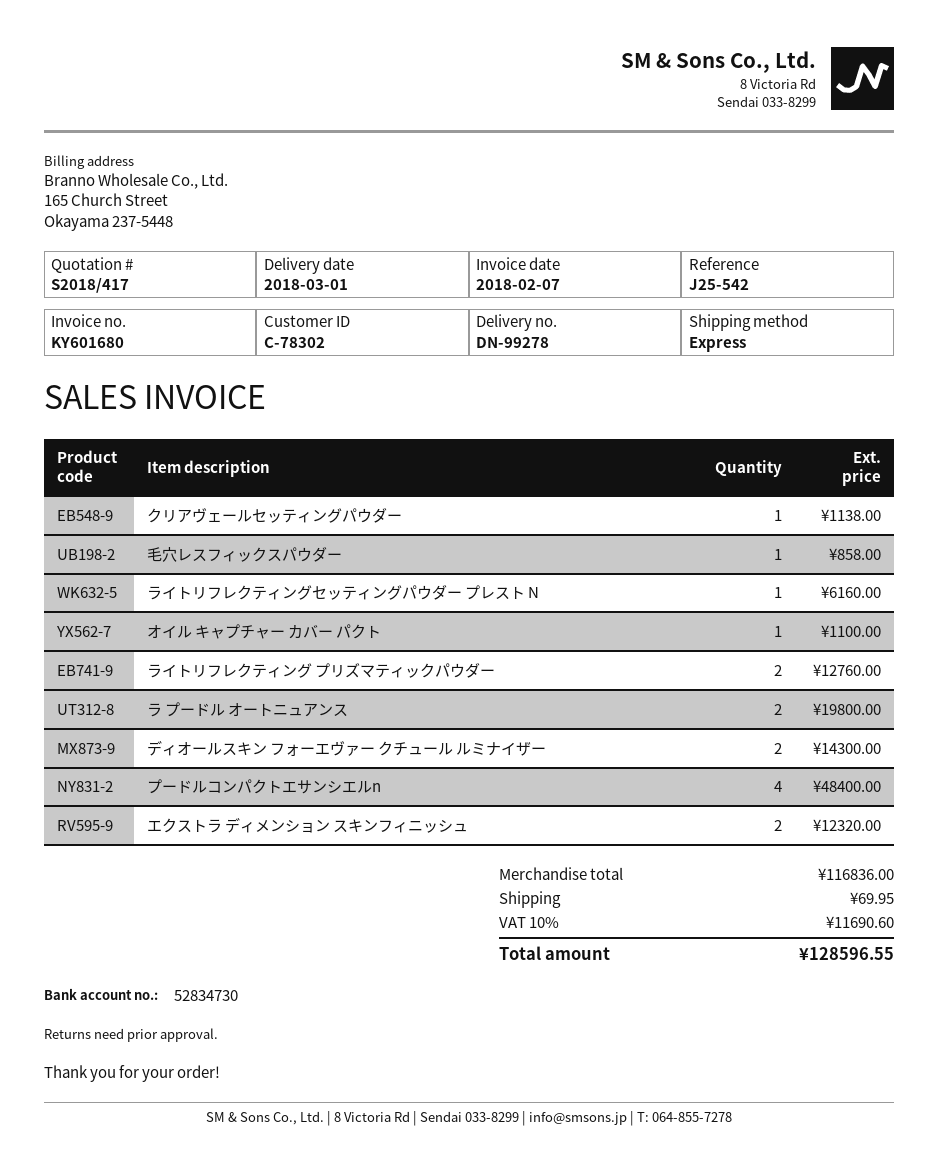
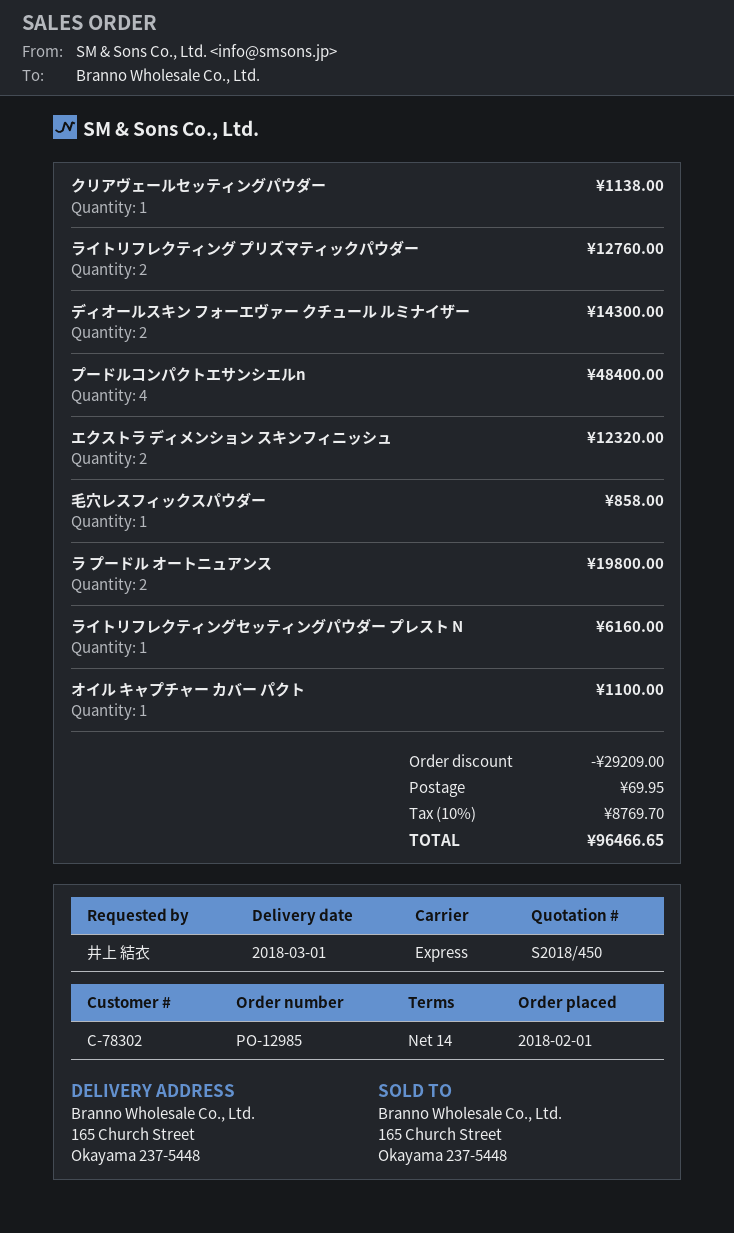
quote number: S2018/417 -> S2018/450
discount: none -> 29209.00
tax: 10% = 11690.60 -> 10% = 8769.70
total: 128596.55 -> 96466.65

